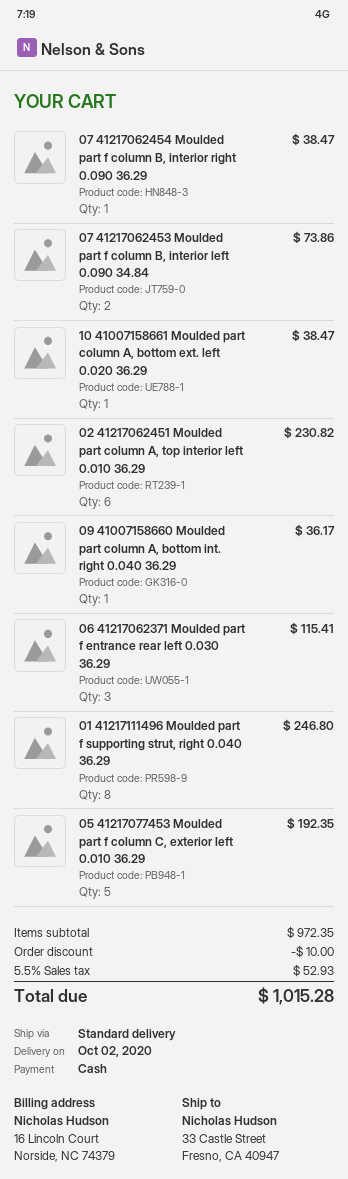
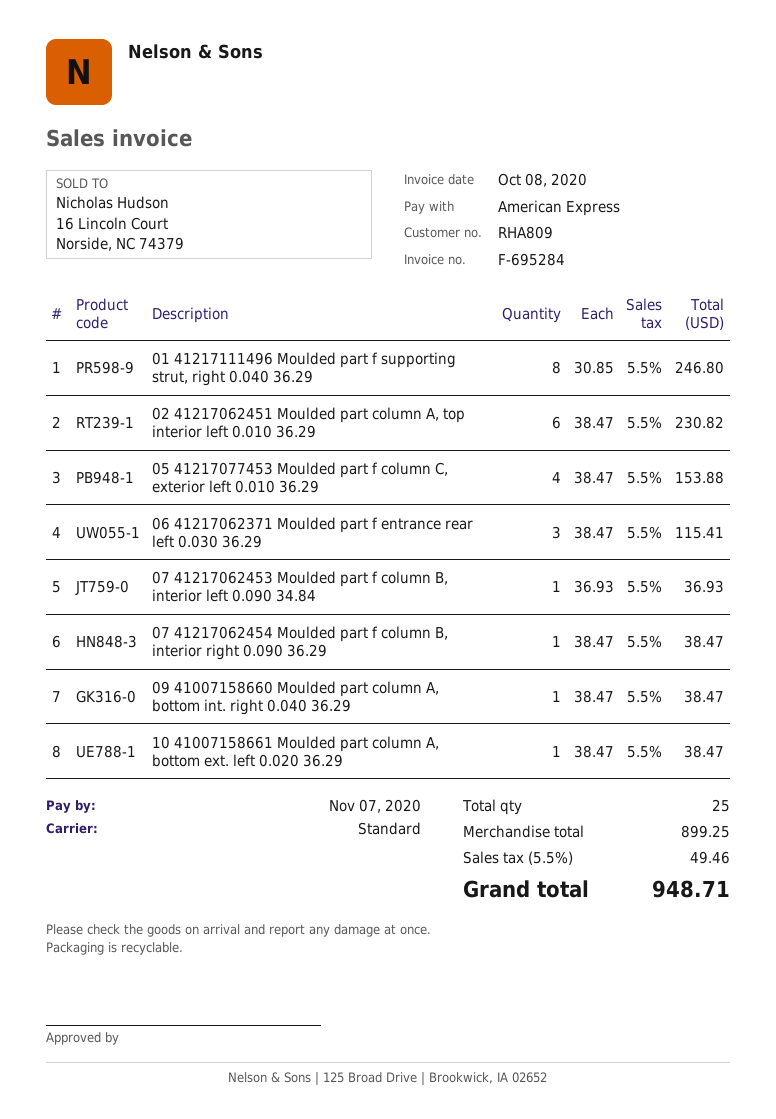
payment method: cash -> American Express
07 41217062453 Moulded part f column B, interior left 0.090 34.84: 2 for 73.86 -> 1 for 36.93
09 41007158660 Moulded part column A, bottom int. right 0.040 36.29: 1 for 36.17 -> 1 for 38.47
05 41217077453 Moulded part f column C, exterior left 0.010 36.29: 5 for 192.35 -> 4 for 153.88
subtotal: 972.35 -> 899.25
discount: 10.00 -> none
tax: 5.5% = 52.93 -> 5.5% = 49.46
total: 1015.28 -> 948.71

